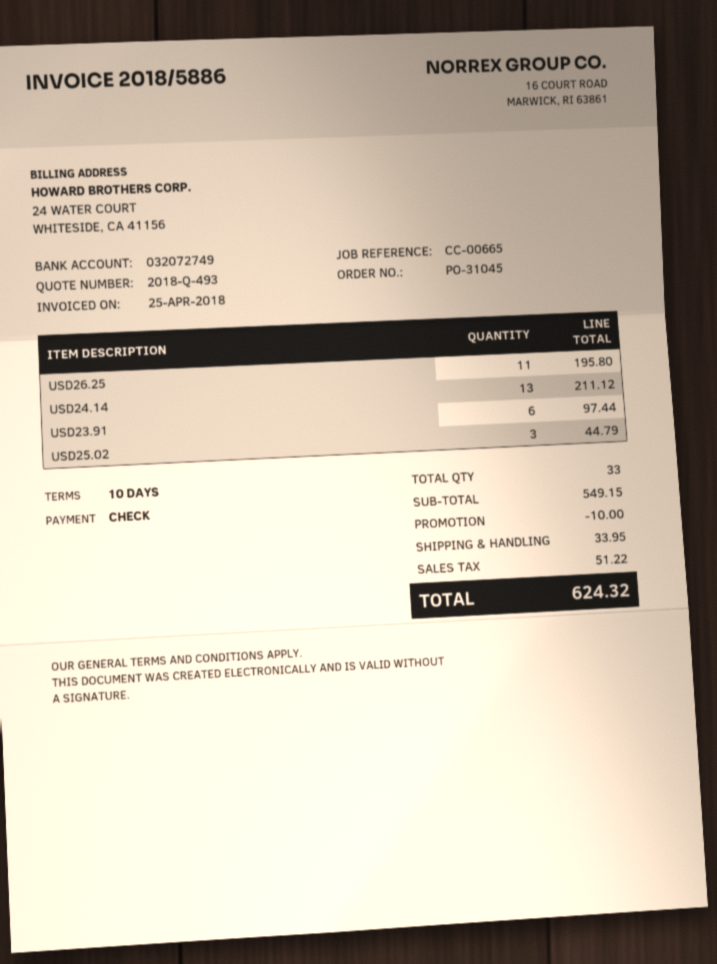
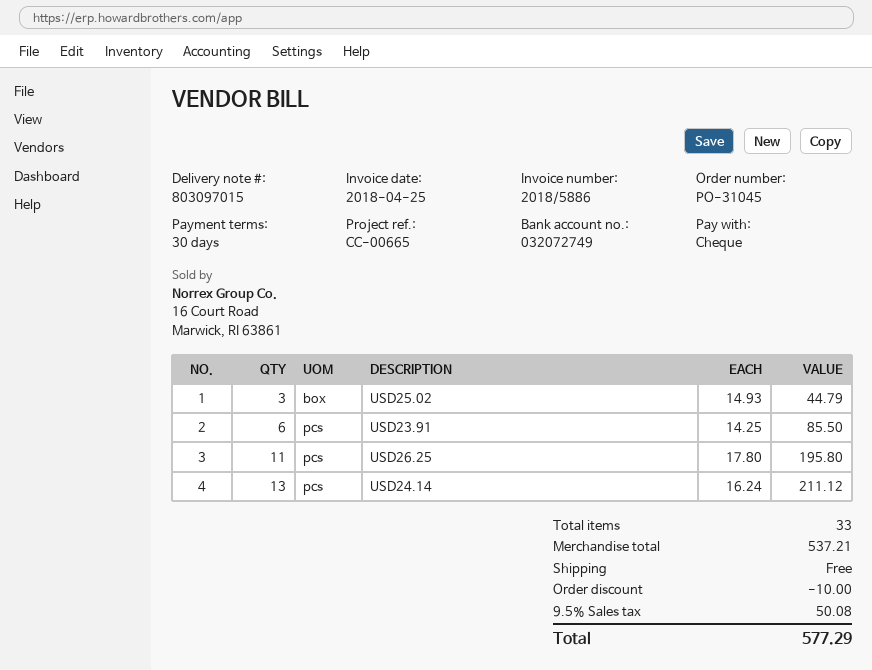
payment terms: 10 days -> 30 days
USD23.91: 6 for 97.44 -> 6 for 85.50
subtotal: 549.15 -> 537.21
shipping: 33.95 -> 0.00
tax: 51.22 -> 50.08
total: 624.32 -> 577.29

